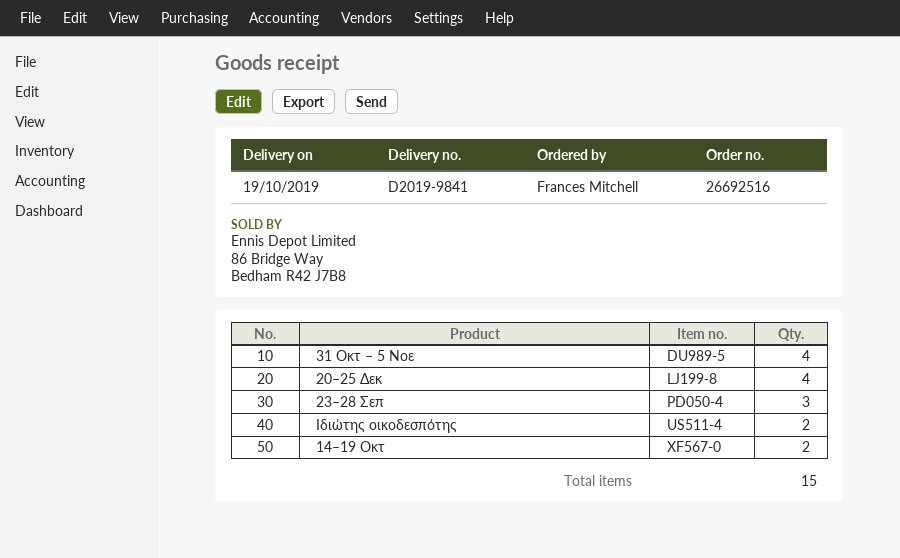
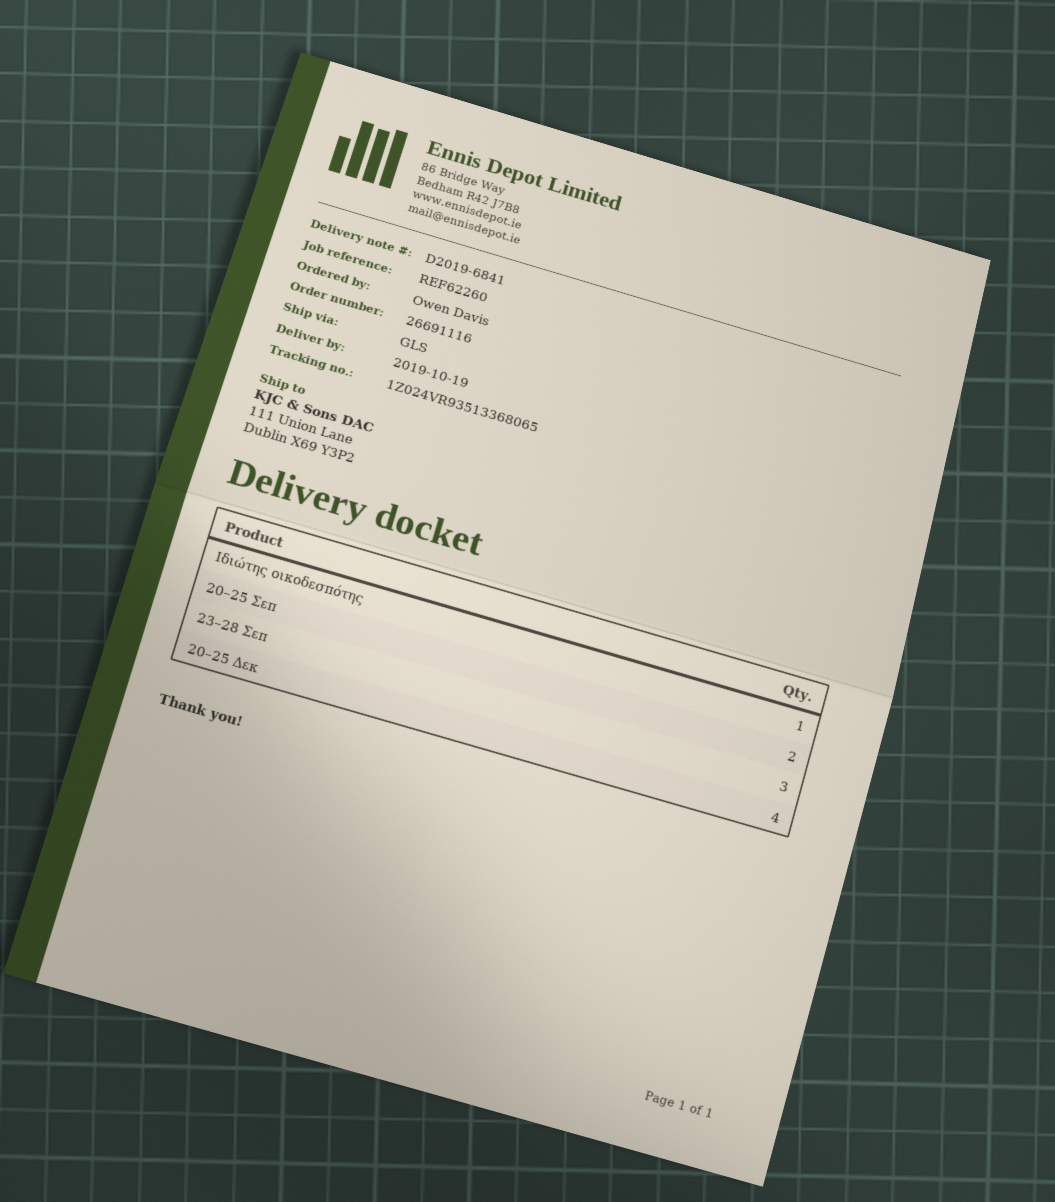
order number: 26692516 -> 26691116
delivery note number: D2019-9841 -> D2019-6841
ordered by: Frances Mitchell -> Owen Davis
31 Οκτ – 5 Νοε: 4 -> none
Ιδιώτης οικοδεσπότης: 2 -> 1
14–19 Οκτ: 2 -> none
20–25 Σεπ: none -> 2

